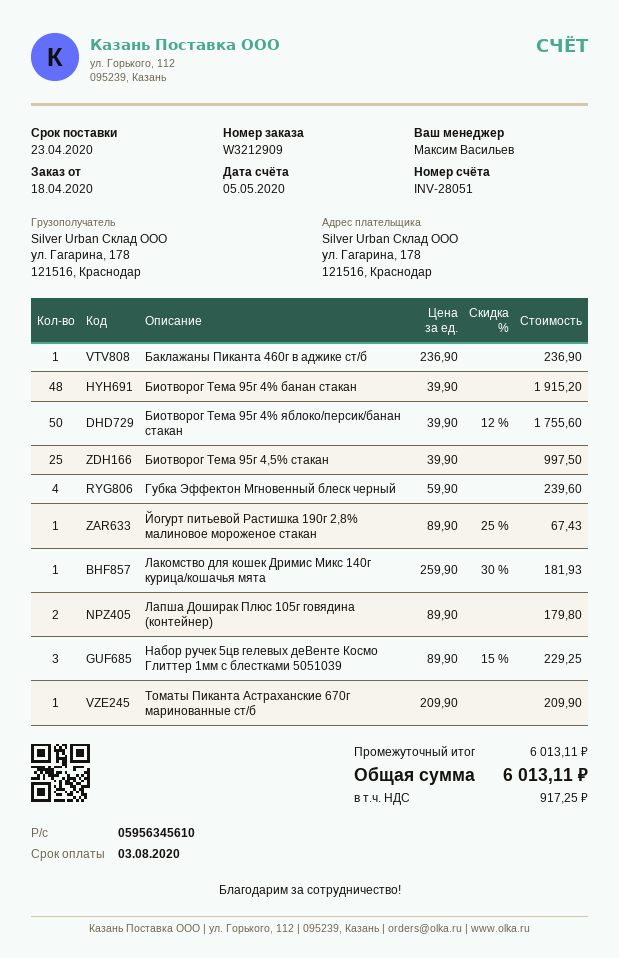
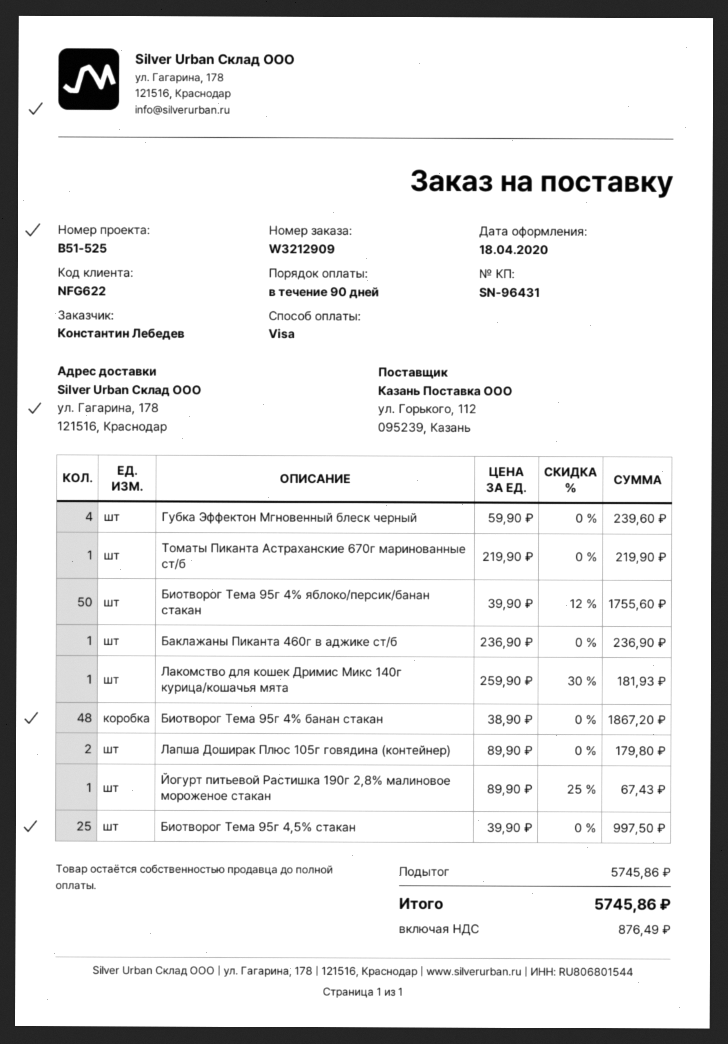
Биотворог Тема 95г 4% банан стакан: 48 x 39.90 = 1915.20 -> 48 x 38.90 = 1867.20
Набор ручек 5цв гелевых деВенте Космо Глиттер 1мм с блестками 5051039: 3 x 89.90 - 15% = 229.25 -> none
Томаты Пиканта Астраханские 670г маринованные ст/б: 1 x 209.90 = 209.90 -> 1 x 219.90 = 219.90
subtotal: 6013.11 -> 5745.86
tax: 917.25 -> 876.49
total: 6013.11 -> 5745.86

